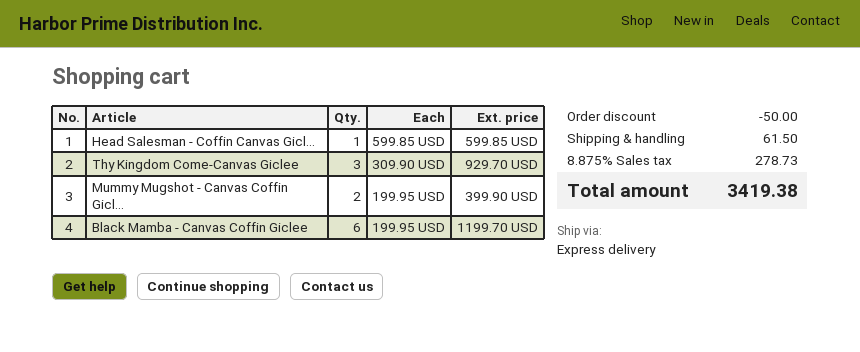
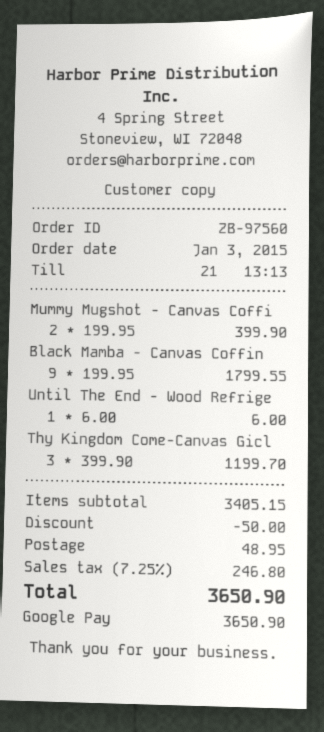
Head Salesman - Coffin Canvas Gicl...: 1 x 599.85 = 599.85 -> none
Thy Kingdom Come-Canvas Giclee: 3 x 309.90 = 929.70 -> 3 x 399.90 = 1199.70
Black Mamba - Canvas Coffin Giclee: 6 x 199.95 = 1199.70 -> 9 x 199.95 = 1799.55
Until The End - Wood Refrige: none -> 1 x 6.00 = 6.00
shipping: 61.50 -> 48.95
tax: 8.875% = 278.73 -> 7.25% = 246.80
total: 3419.38 -> 3650.90

